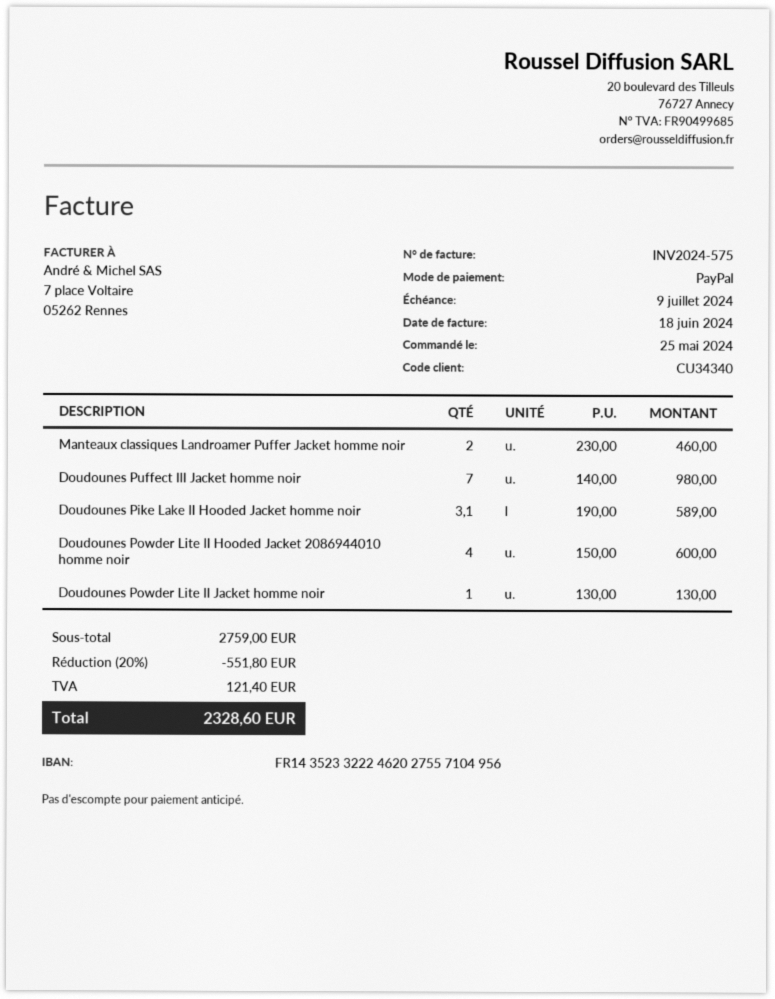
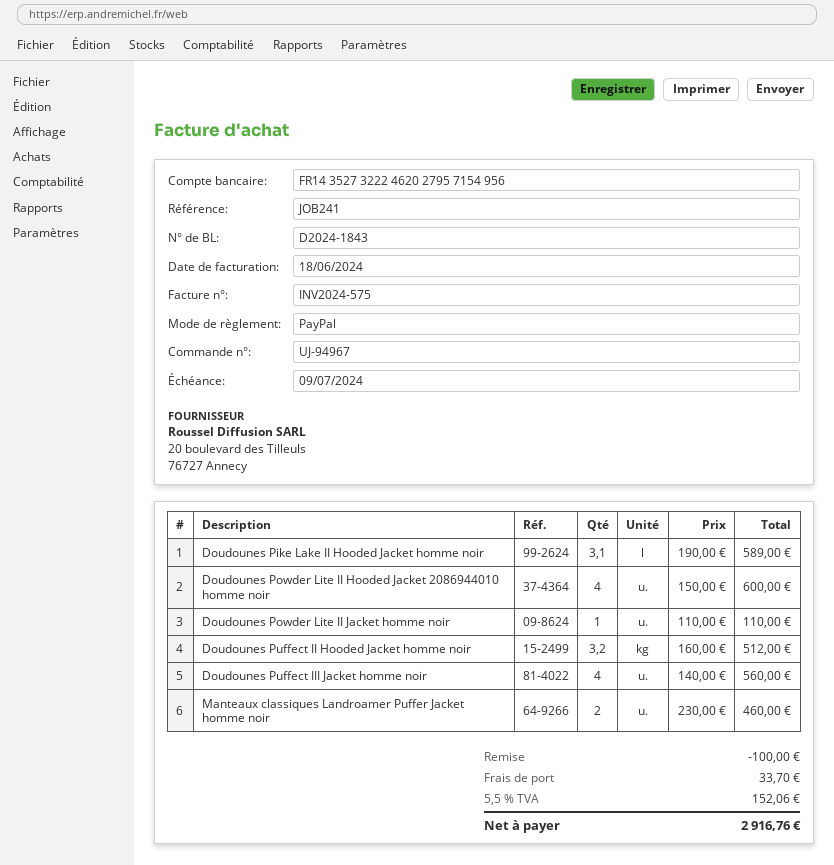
bank account: FR1435233222462027557104956 -> FR1435273222462027957154956
Doudounes Puffect III Jacket homme noir: 7 x 140.00 = 980.00 -> 4 x 140.00 = 560.00
Doudounes Powder Lite II Jacket homme noir: 1 x 130.00 = 130.00 -> 1 x 110.00 = 110.00
Doudounes Puffect II Hooded Jacket homme noir: none -> 3.2 x 160.00 = 512.00
discount: 551.80 -> 100.00
shipping: none -> 33.70
tax: 121.40 -> 152.06
total: 2328.60 -> 2916.76

